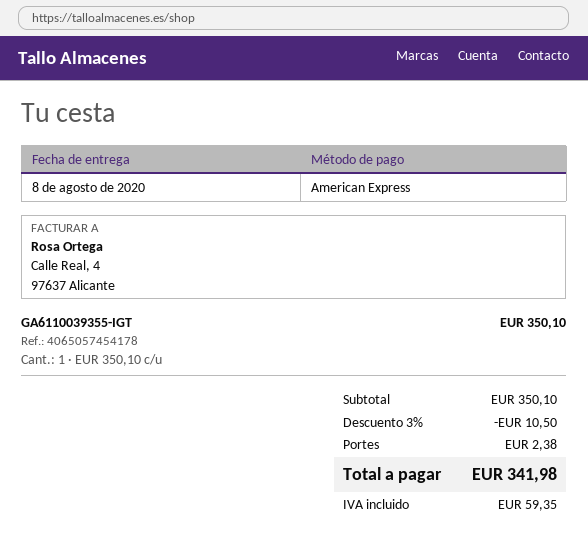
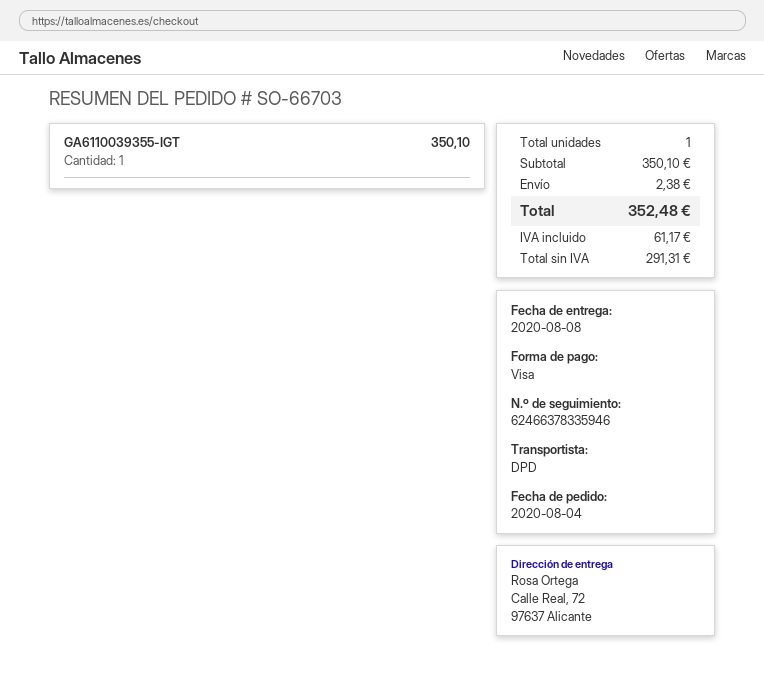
payment method: American Express -> Visa
discount: 3% = 10.50 -> none
tax: 59.35 -> 61.17
total: 341.98 -> 352.48

